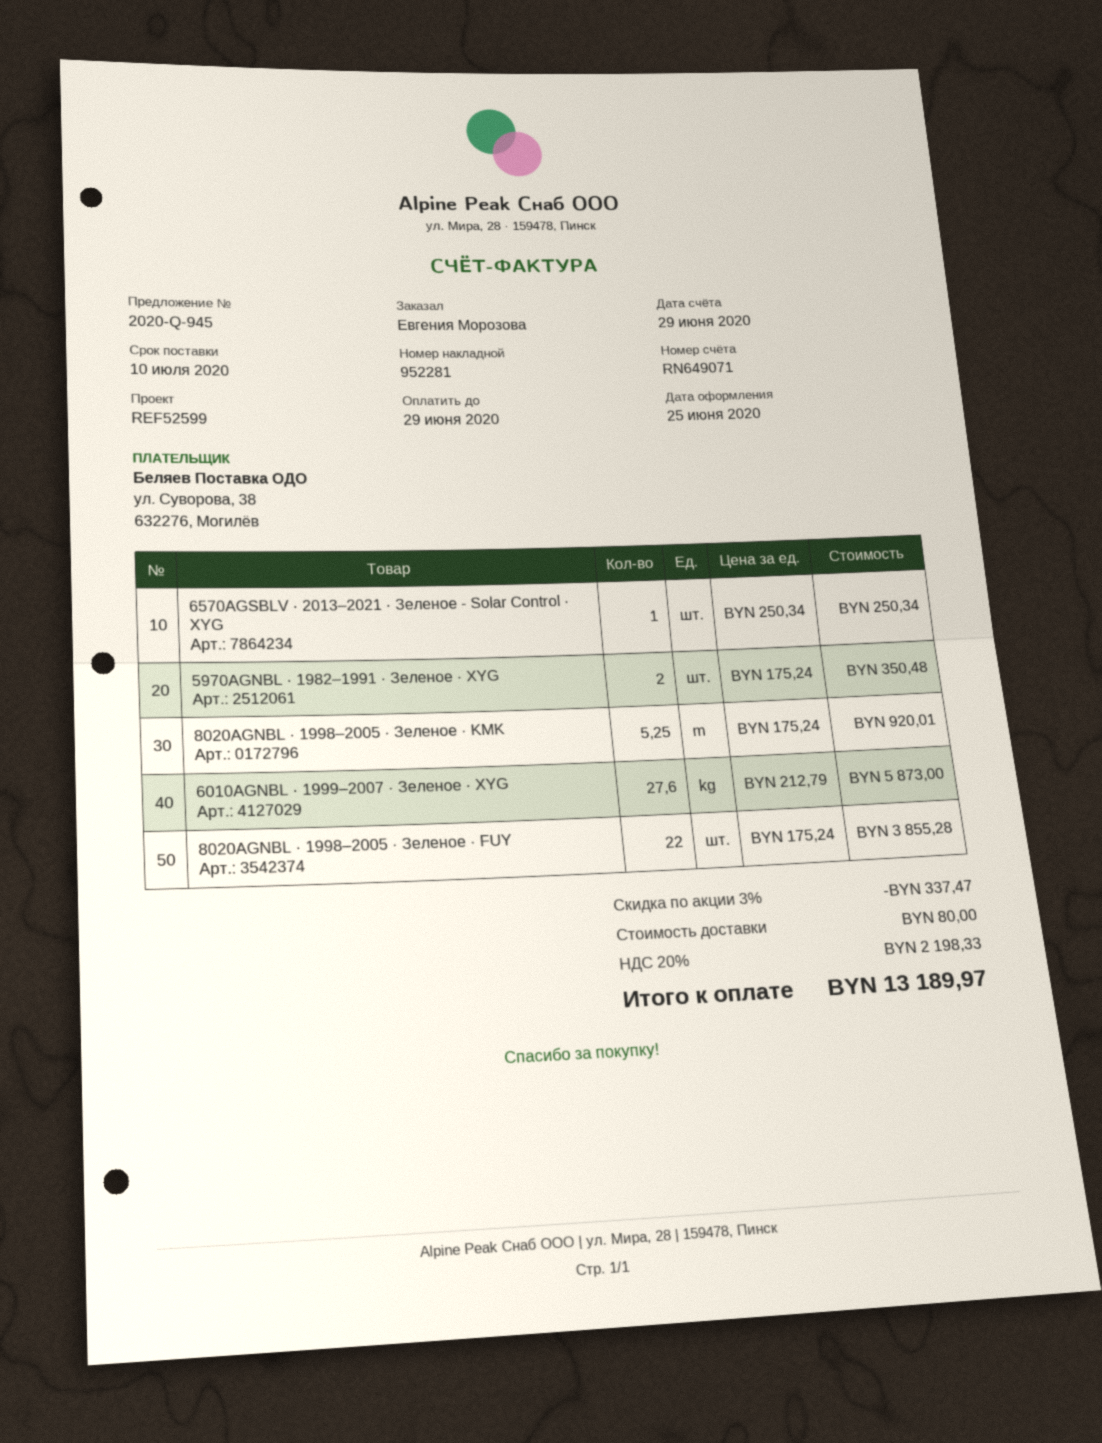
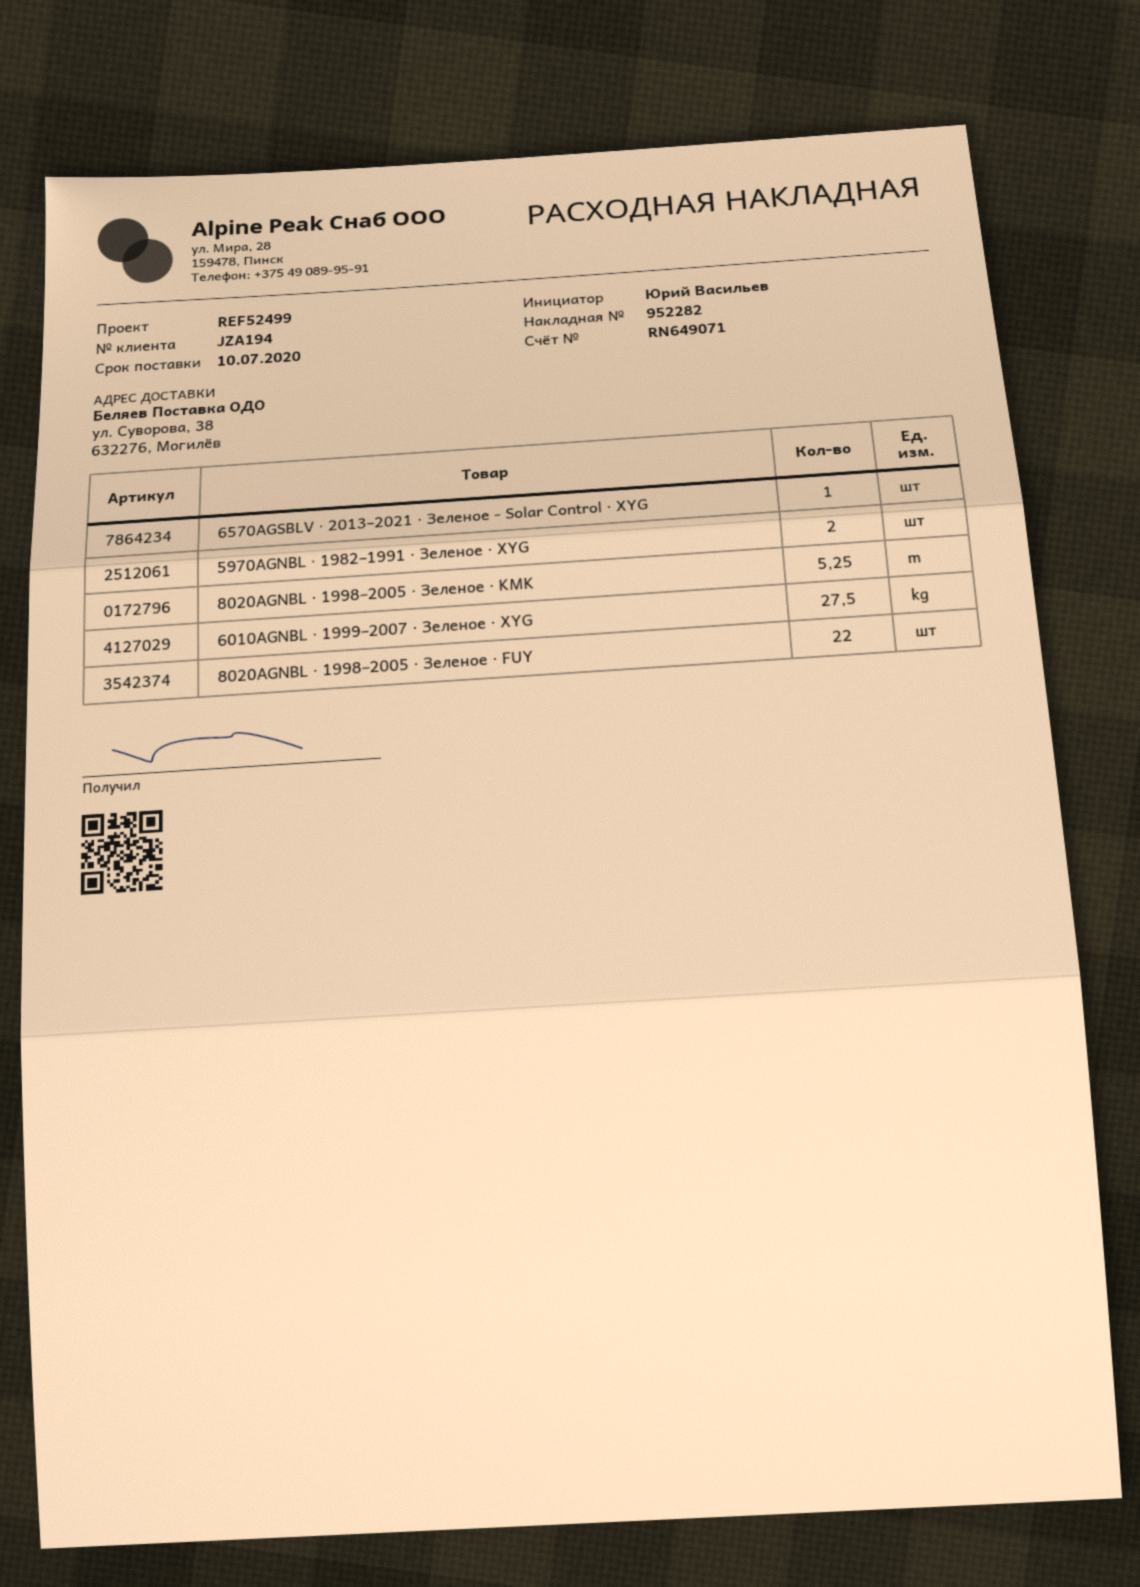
delivery note number: 952281 -> 952282
reference: REF52599 -> REF52499
ordered by: Евгения Морозова -> Юрий Васильев
6010AGNBL · 1999–2007 · Зеленое · XYG: 27.6 -> 27.5

